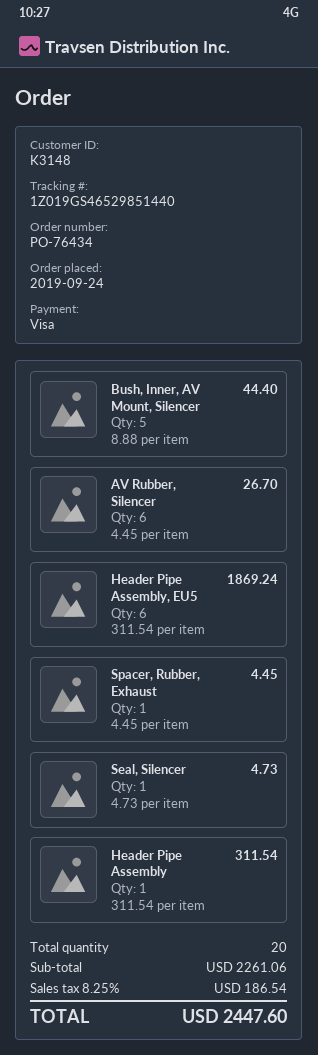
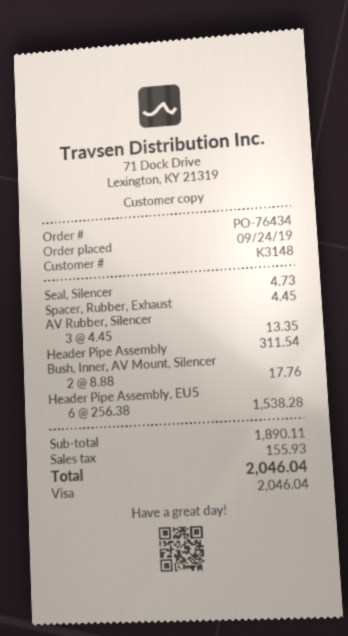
Bush, Inner, AV Mount, Silencer: 5 x 8.88 = 44.40 -> 2 x 8.88 = 17.76
AV Rubber, Silencer: 6 x 4.45 = 26.70 -> 3 x 4.45 = 13.35
Header Pipe Assembly, EU5: 6 x 311.54 = 1869.24 -> 6 x 256.38 = 1538.28
subtotal: 2261.06 -> 1890.11
tax: 186.54 -> 155.93
total: 2447.60 -> 2046.04

